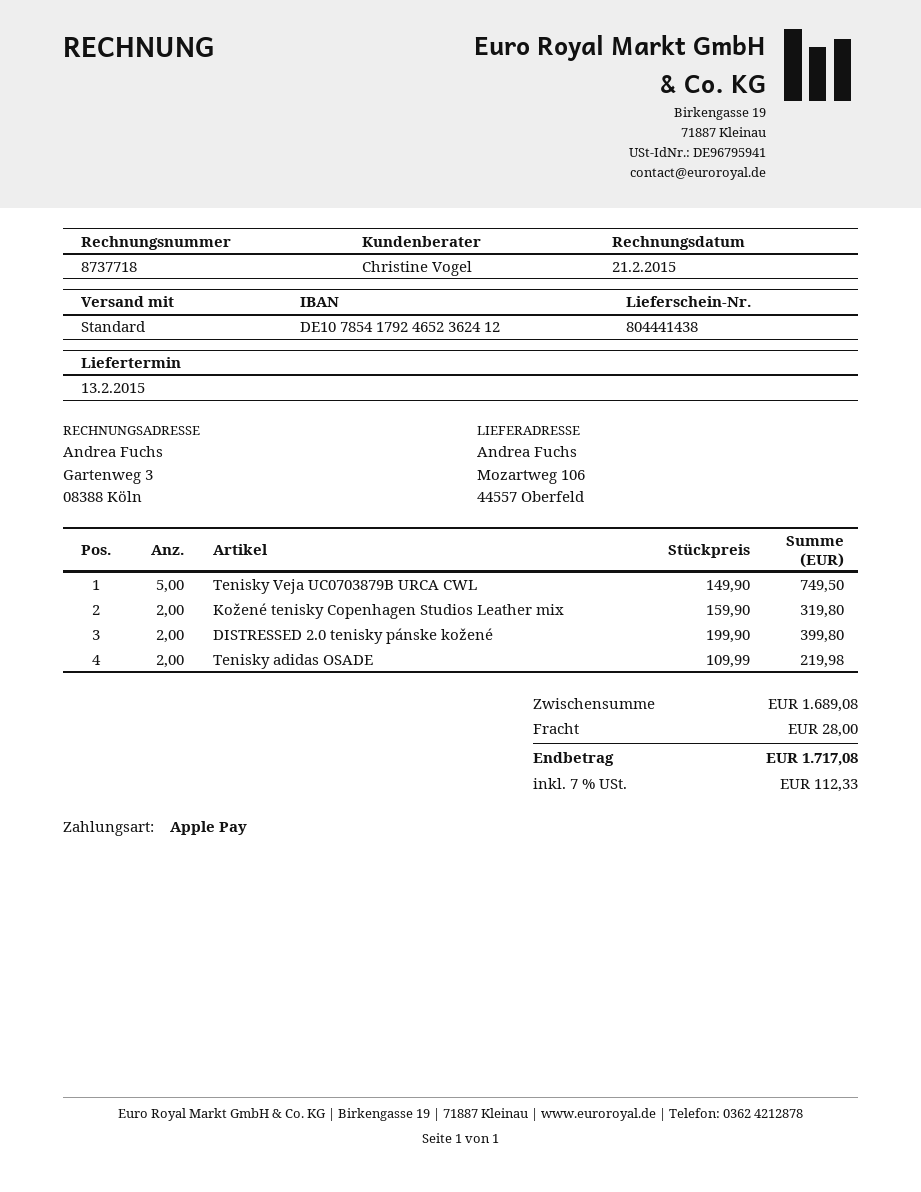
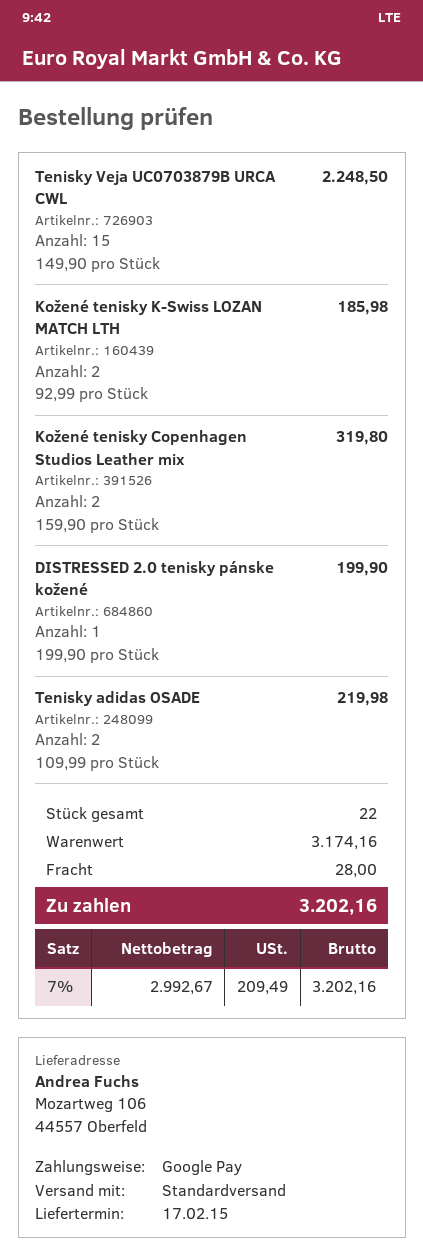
delivery date: 2015-02-13 -> 2015-02-17
payment method: Apple Pay -> Google Pay
Tenisky Veja UC0703879B URCA CWL: 5 x 149.90 = 749.50 -> 15 x 149.90 = 2248.50
DISTRESSED 2.0 tenisky pánske kožené: 2 x 199.90 = 399.80 -> 1 x 199.90 = 199.90
Kožené tenisky K-Swiss LOZAN MATCH LTH: none -> 2 x 92.99 = 185.98
subtotal: 1689.08 -> 3174.16
tax: 7% = 112.33 -> 7% = 209.49
total: 1717.08 -> 3202.16

